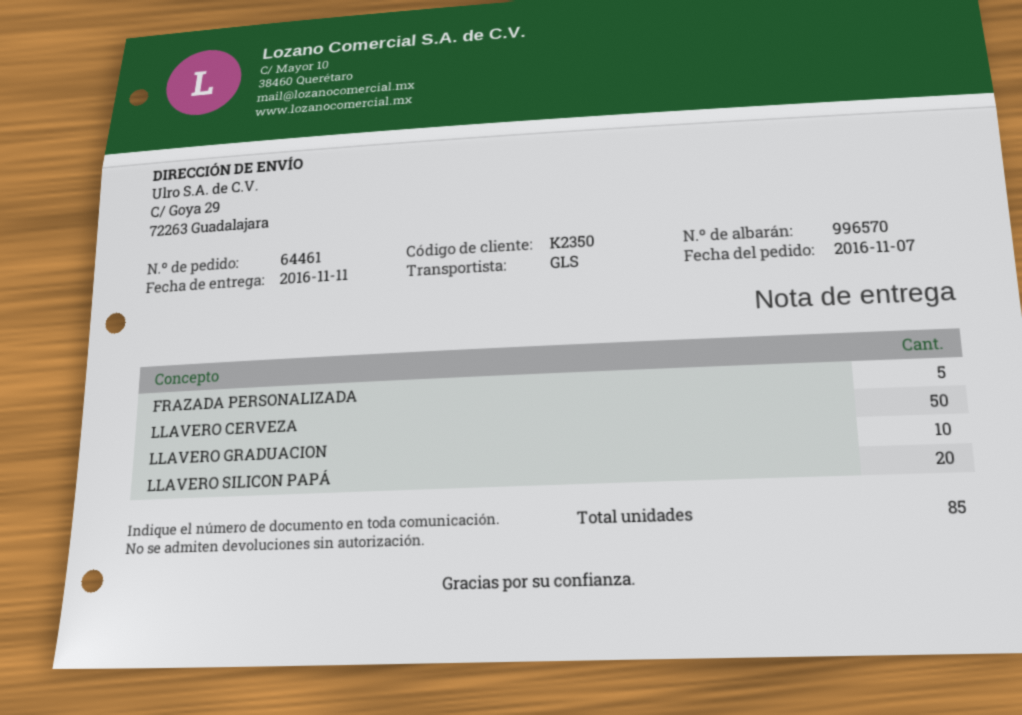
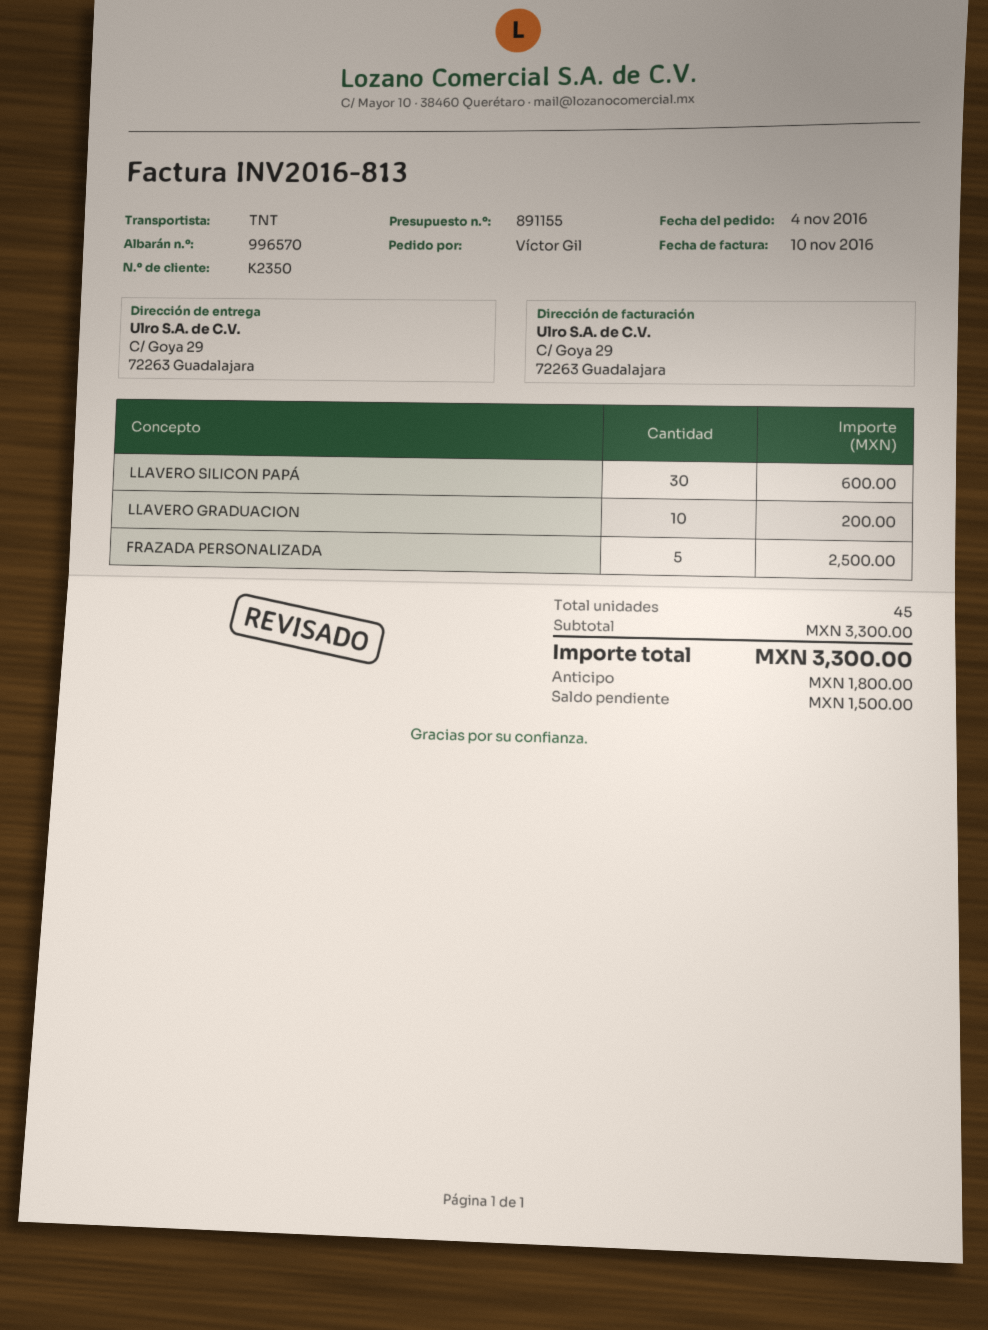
order date: 2016-11-07 -> 2016-11-04
shipping method: GLS -> TNT
LLAVERO CERVEZA: 50 -> none
LLAVERO SILICON PAPÁ: 20 -> 30
total quantity: 85 -> 45

